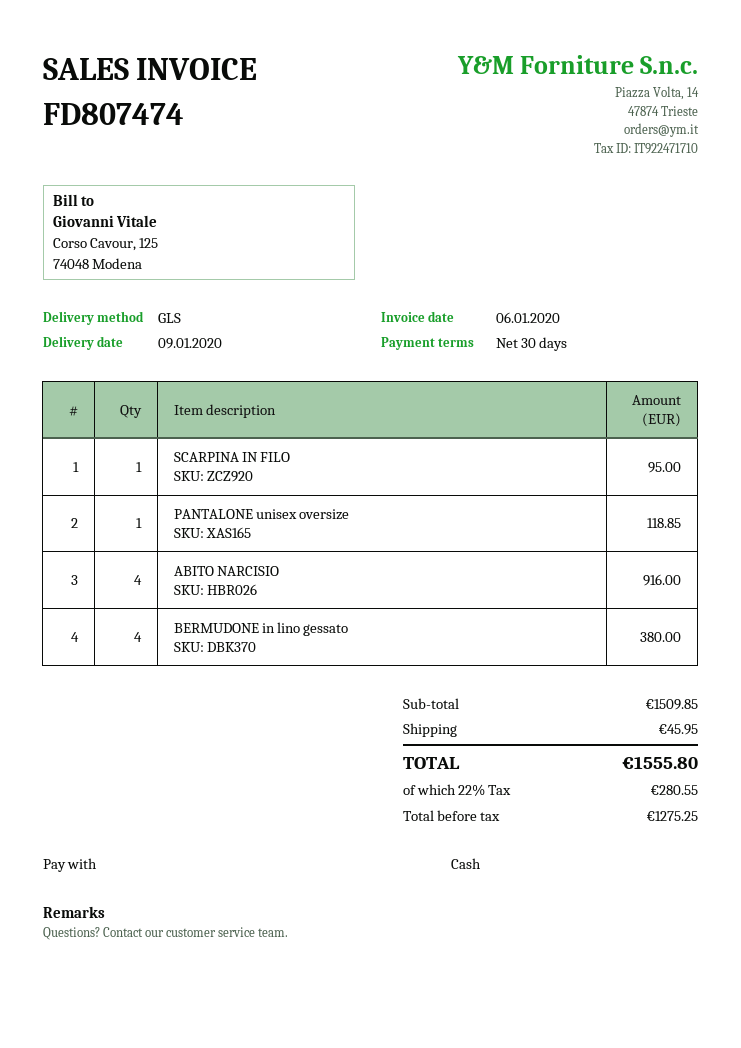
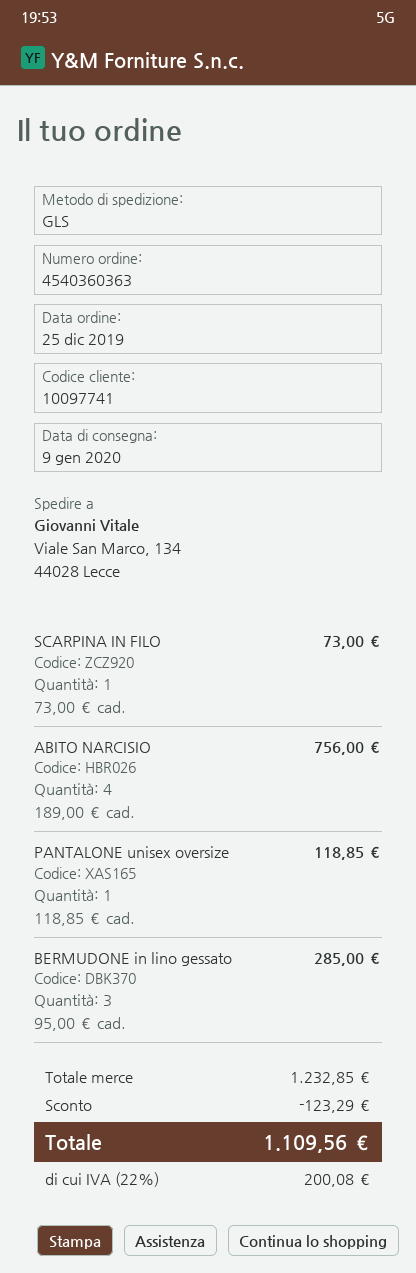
SCARPINA IN FILO: 1 for 95.00 -> 1 for 73.00
ABITO NARCISIO: 4 for 916.00 -> 4 for 756.00
BERMUDONE in lino gessato: 4 for 380.00 -> 3 for 285.00
subtotal: 1509.85 -> 1232.85
discount: none -> 123.29
shipping: 45.95 -> none
tax: 22% = 280.55 -> 22% = 200.08
total: 1555.80 -> 1109.56

